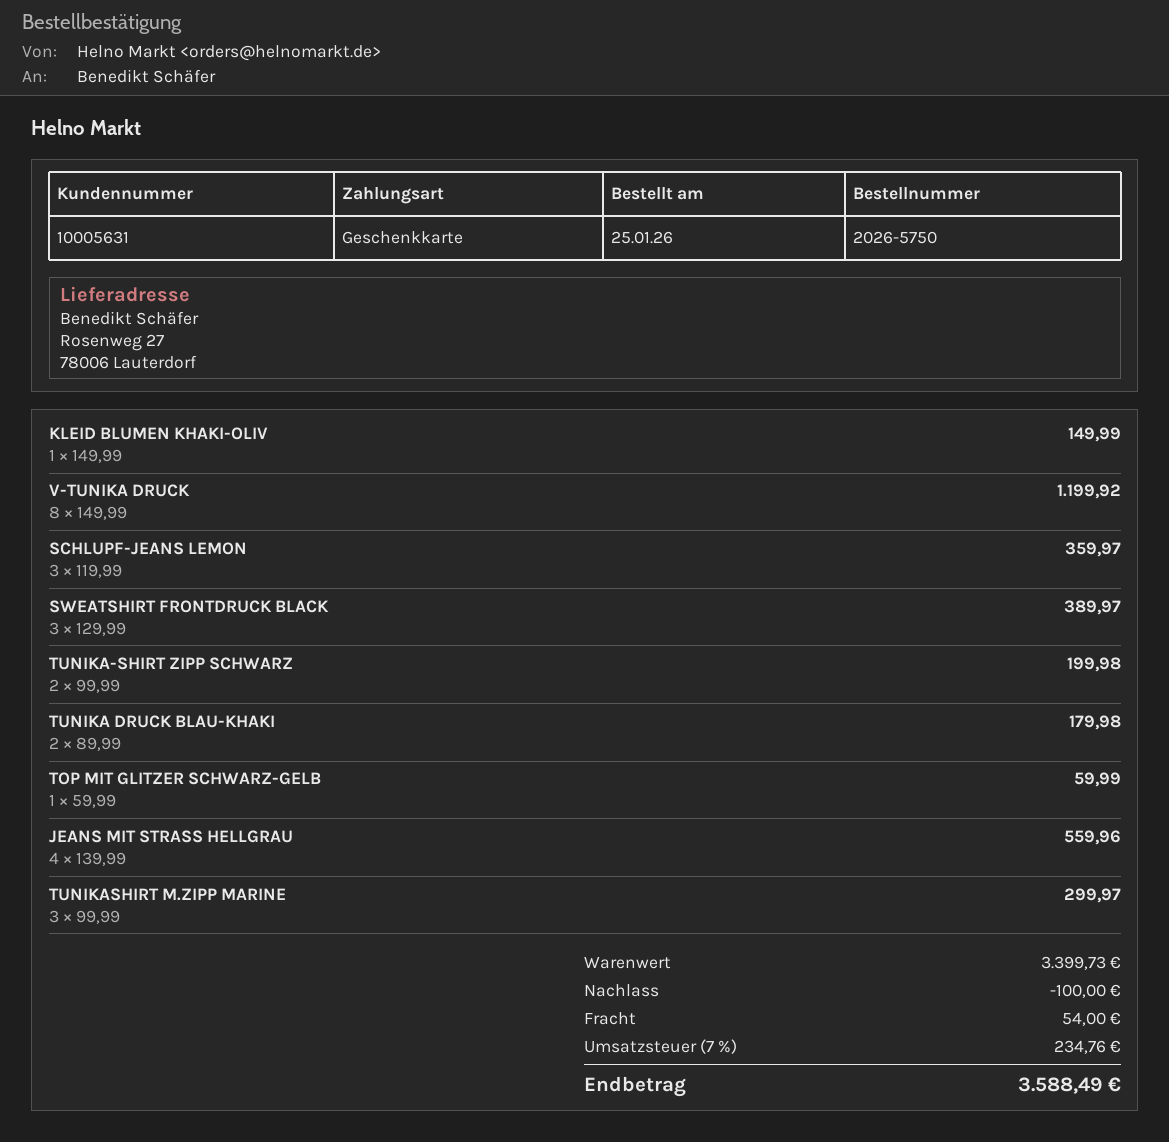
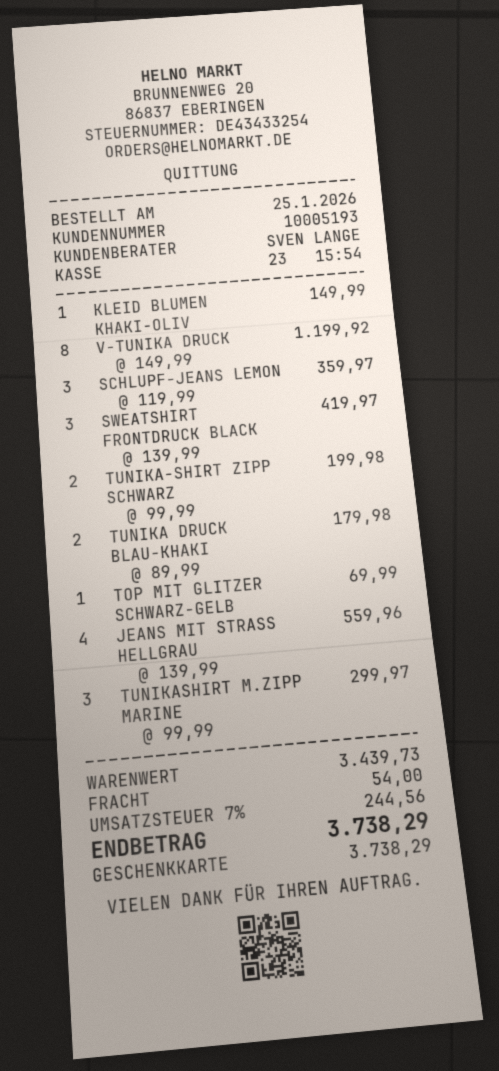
customer number: 10005631 -> 10005193
SWEATSHIRT FRONTDRUCK BLACK: 3 x 129.99 = 389.97 -> 3 x 139.99 = 419.97
TOP MIT GLITZER SCHWARZ-GELB: 1 x 59.99 = 59.99 -> 1 x 69.99 = 69.99
subtotal: 3399.73 -> 3439.73
discount: 100.00 -> none
tax: 7% = 234.76 -> 7% = 244.56
total: 3588.49 -> 3738.29

